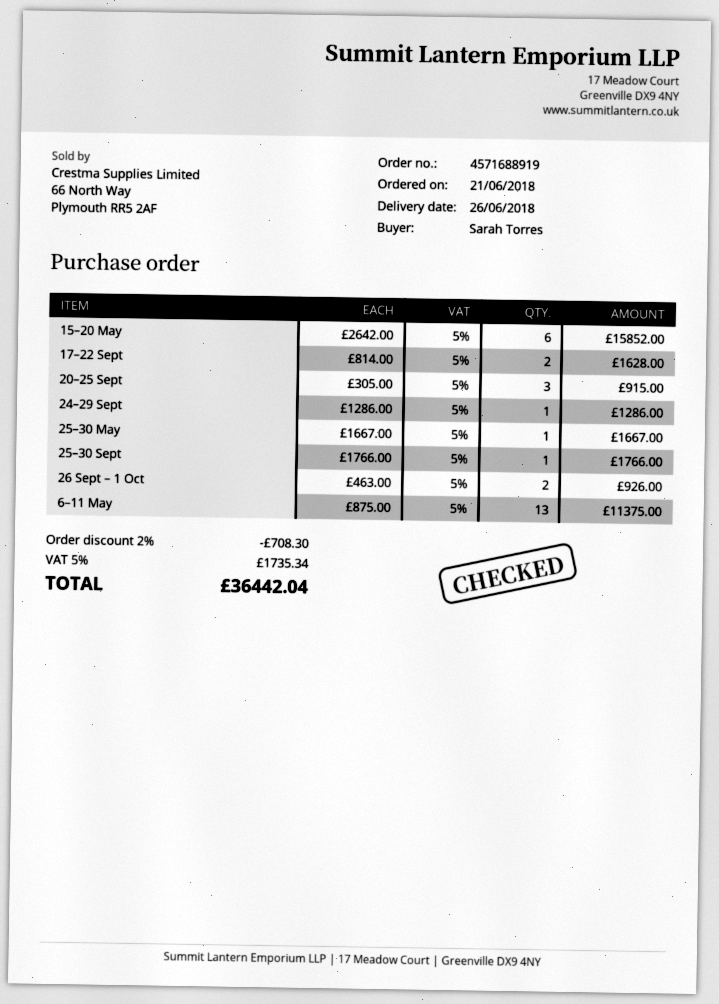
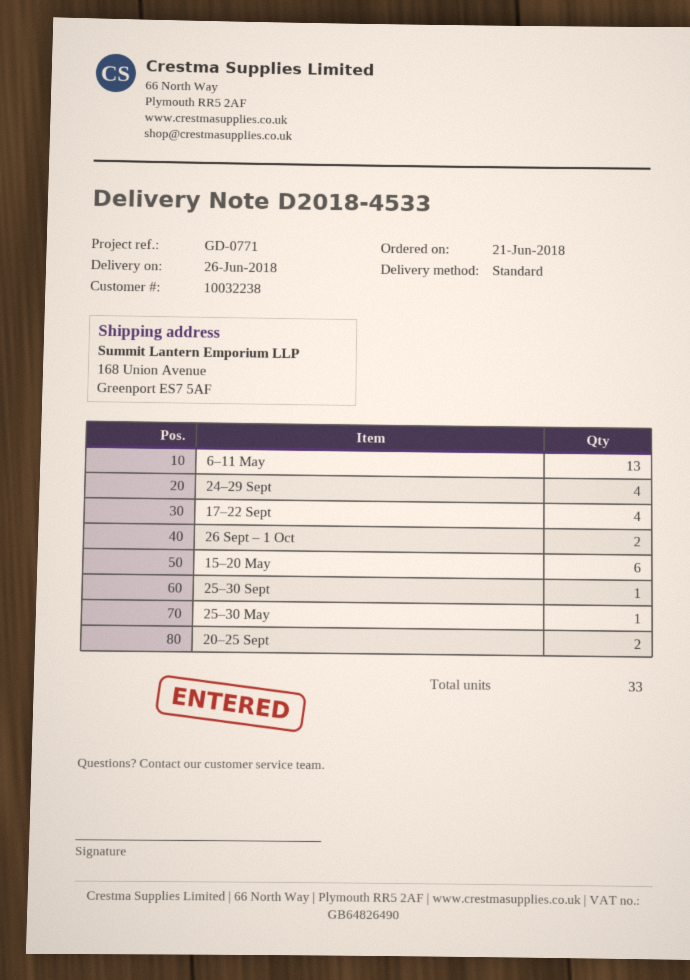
17–22 Sept: 2 -> 4
20–25 Sept: 3 -> 2
24–29 Sept: 1 -> 4

